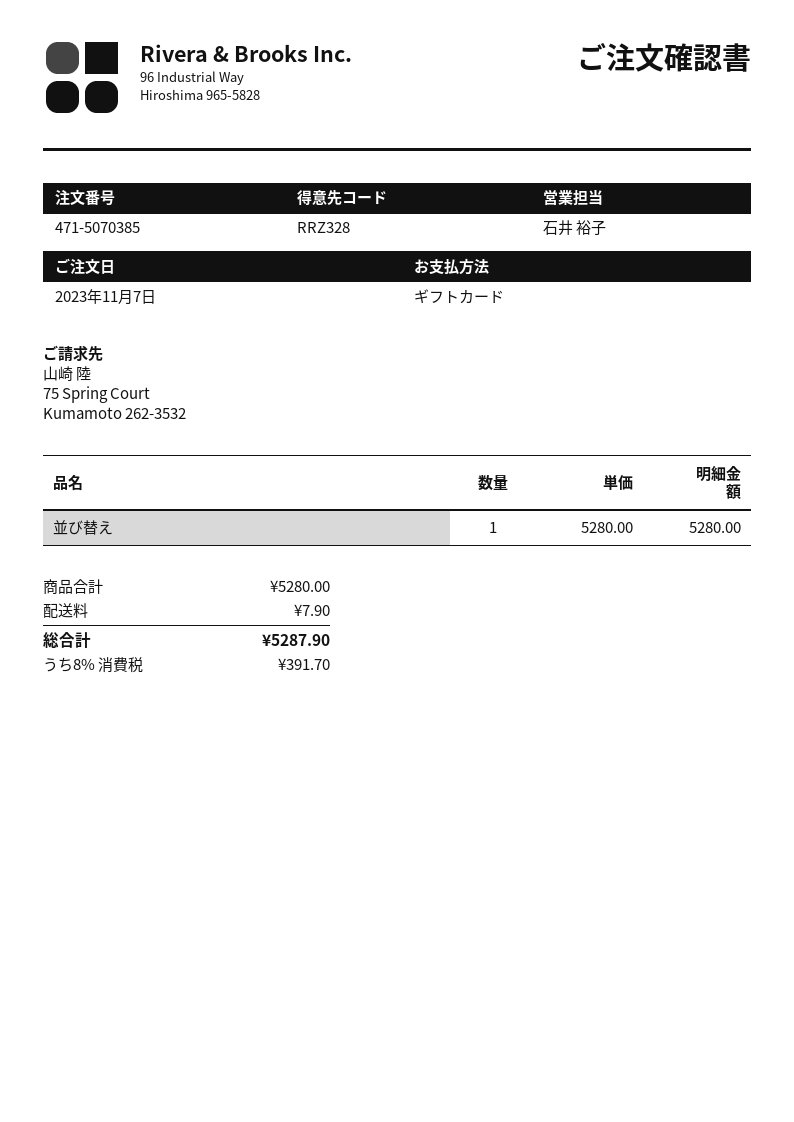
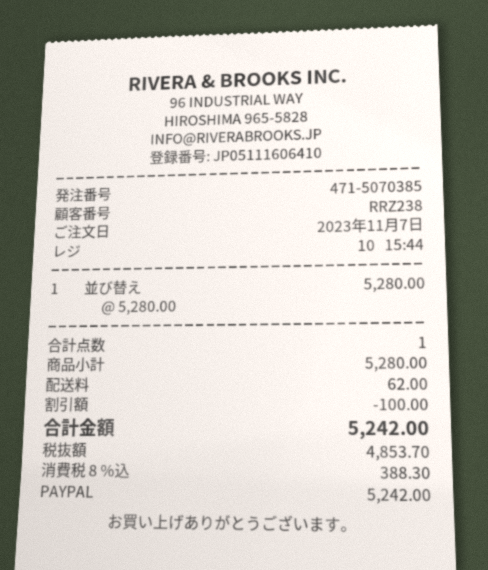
customer number: RRZ328 -> RRZ238
payment method: gift card -> PayPal
discount: none -> 100.00
shipping: 7.90 -> 62.00
tax: 8% = 391.70 -> 8% = 388.30
total: 5287.90 -> 5242.00

